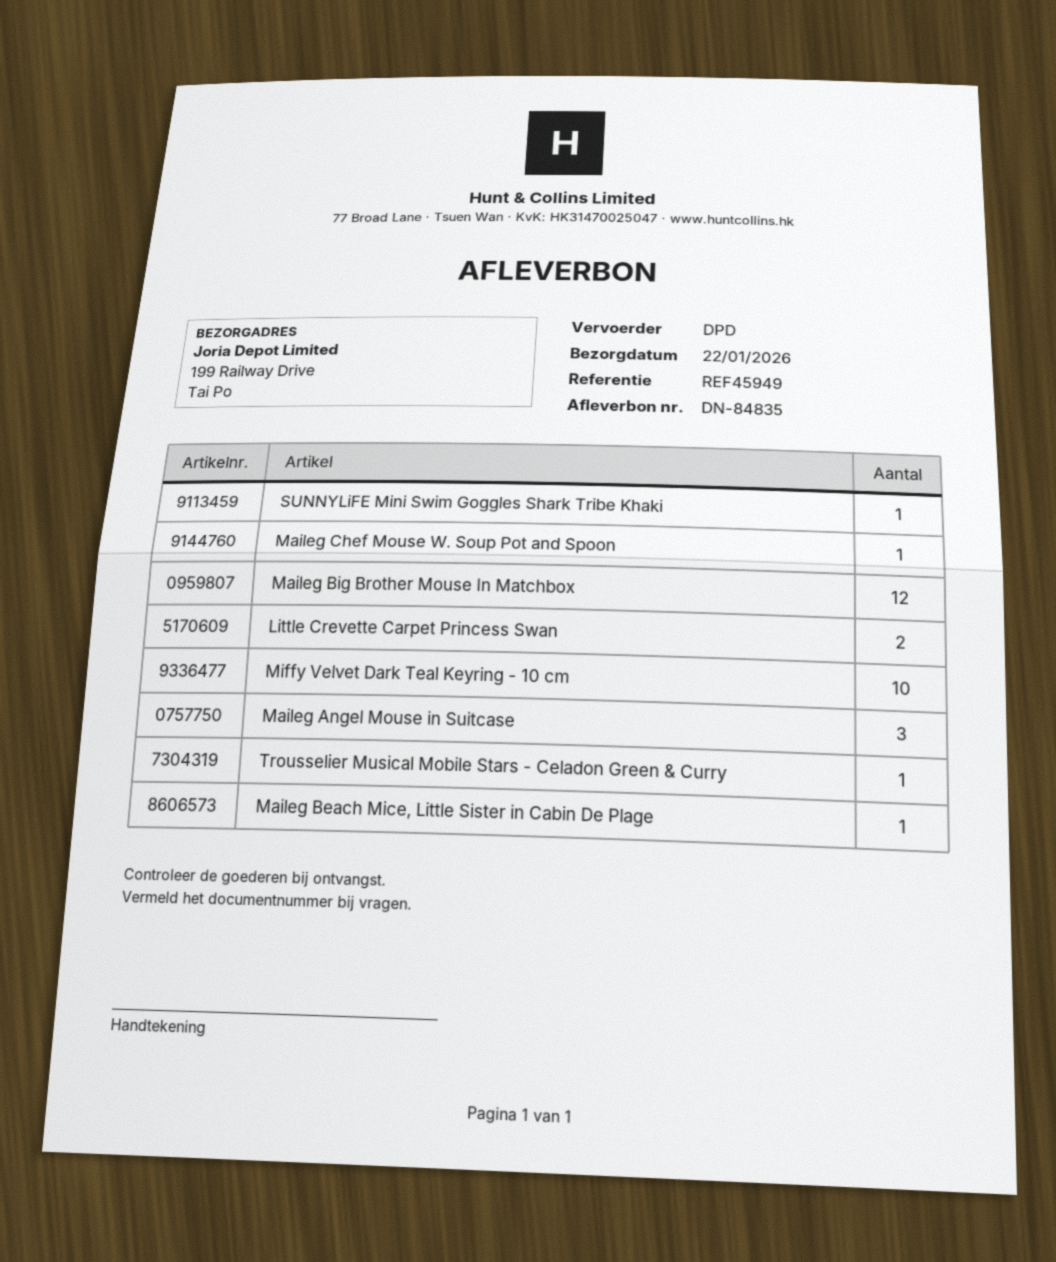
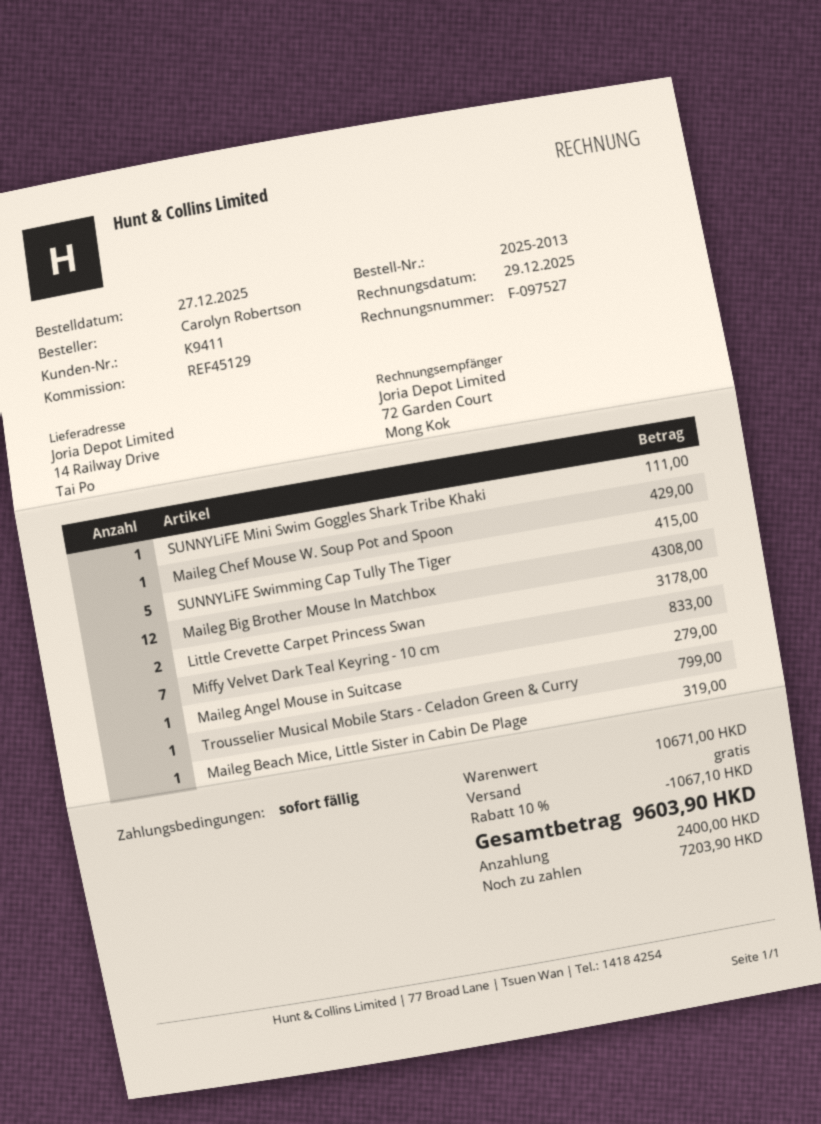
reference: REF45949 -> REF45129
ship to: 199 Railway Drive, Tai Po -> 14 Railway Drive, Tai Po
Miffy Velvet Dark Teal Keyring - 10 cm: 10 -> 7
Maileg Angel Mouse in Suitcase: 3 -> 1
SUNNYLiFE Swimming Cap Tully The Tiger: none -> 5

